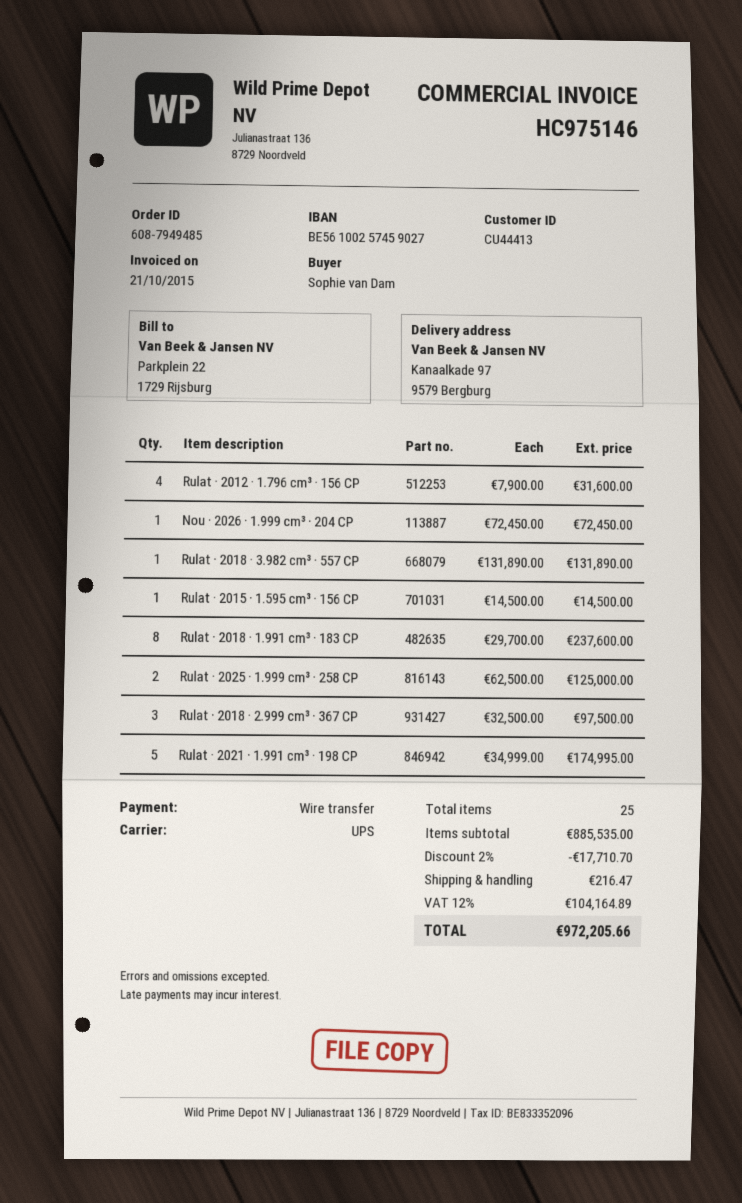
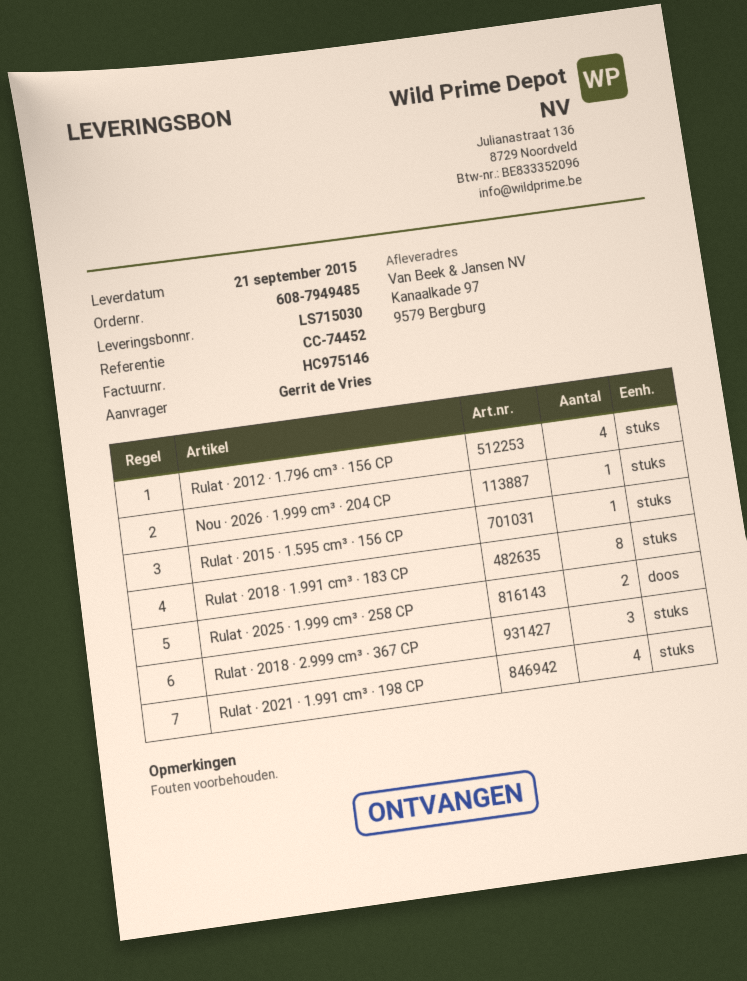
ordered by: Sophie van Dam -> Gerrit de Vries
Rulat · 2018 · 3.982 cm³ · 557 CP: 1 -> none
Rulat · 2021 · 1.991 cm³ · 198 CP: 5 -> 4

